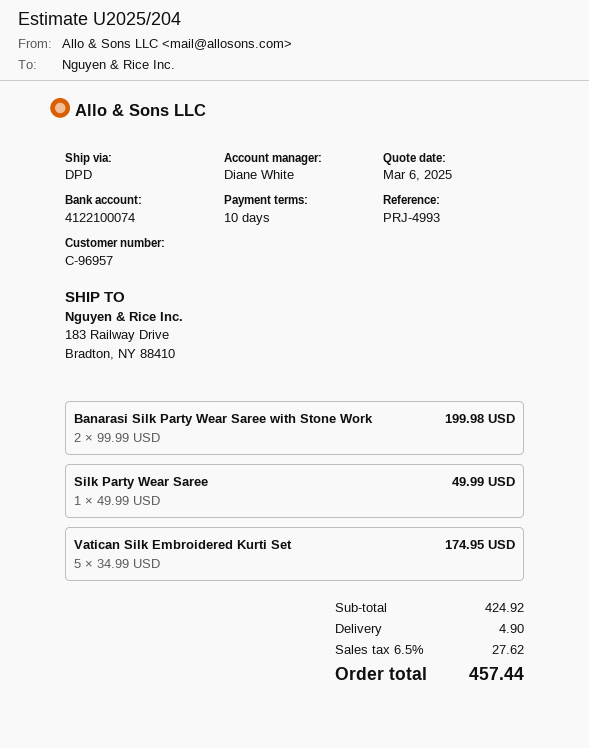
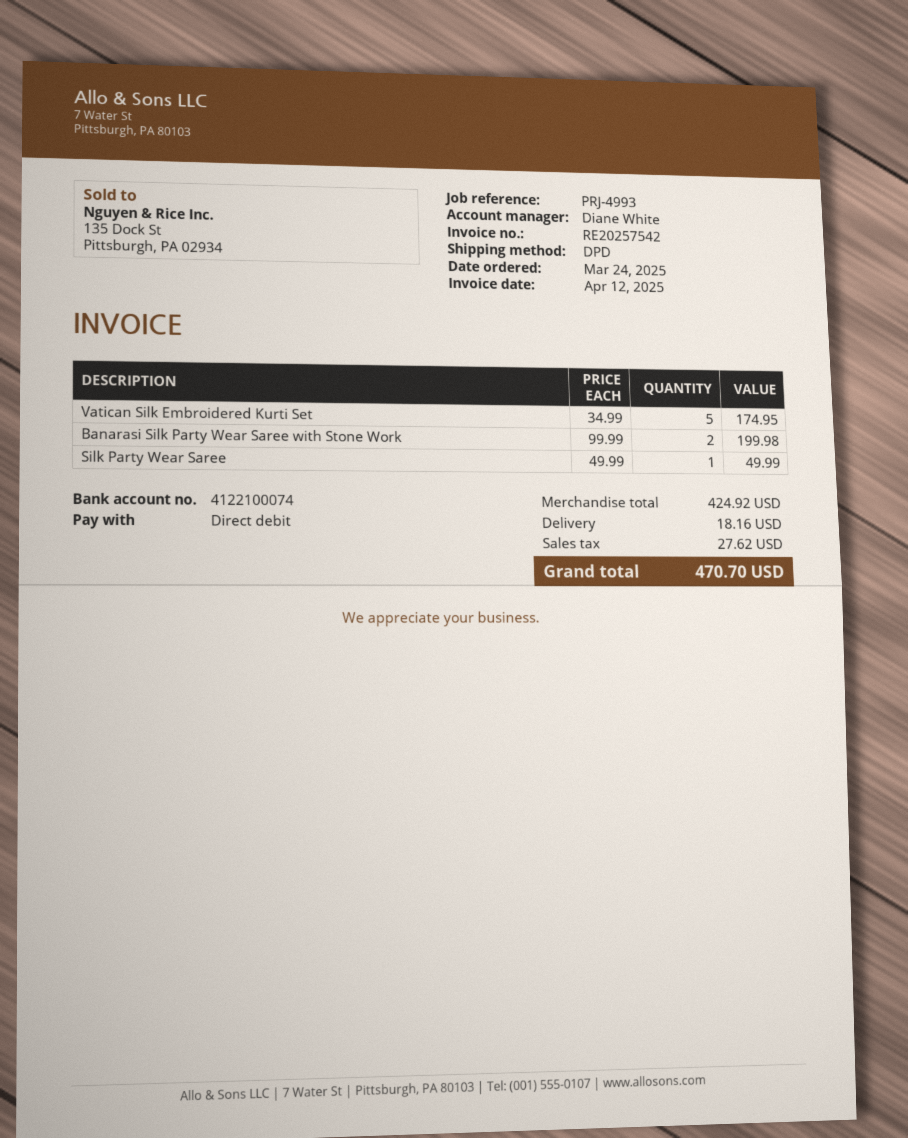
shipping: 4.90 -> 18.16
total: 457.44 -> 470.70

